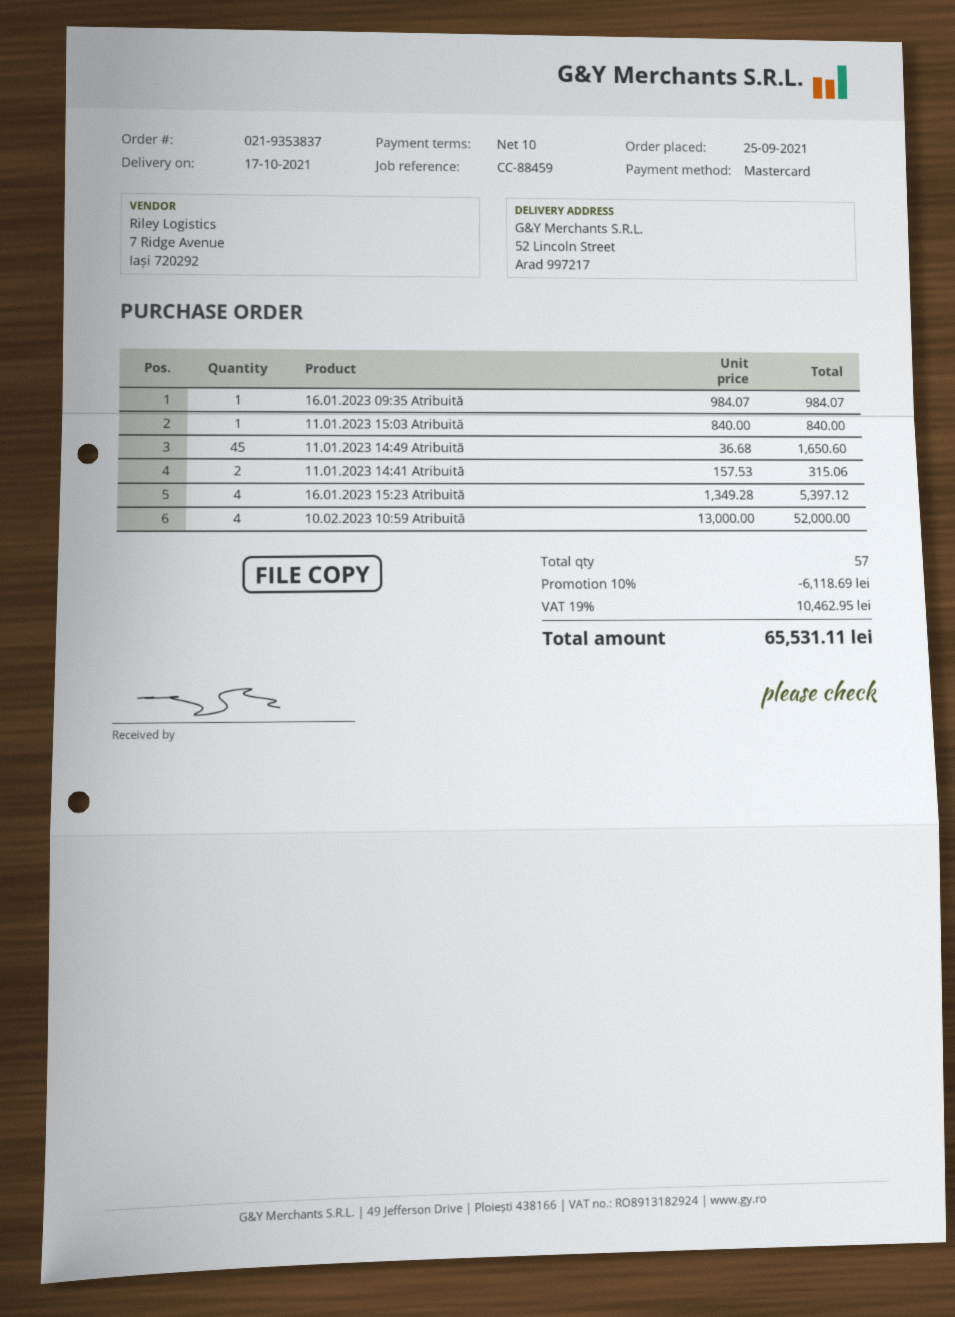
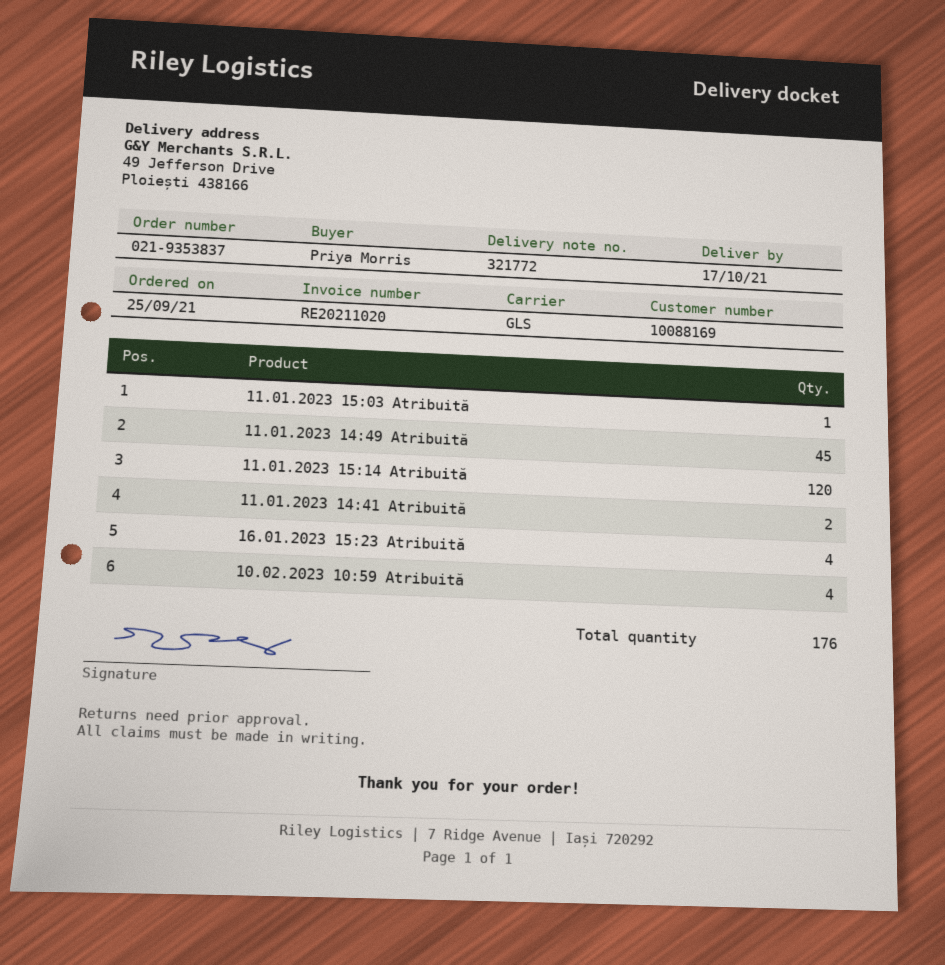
ship to: 52 Lincoln Street, Arad 997217 -> 49 Jefferson Drive, Ploiești 438166
16.01.2023 09:35 Atribuită: 1 -> none
11.01.2023 15:14 Atribuită: none -> 120
total quantity: 57 -> 176

